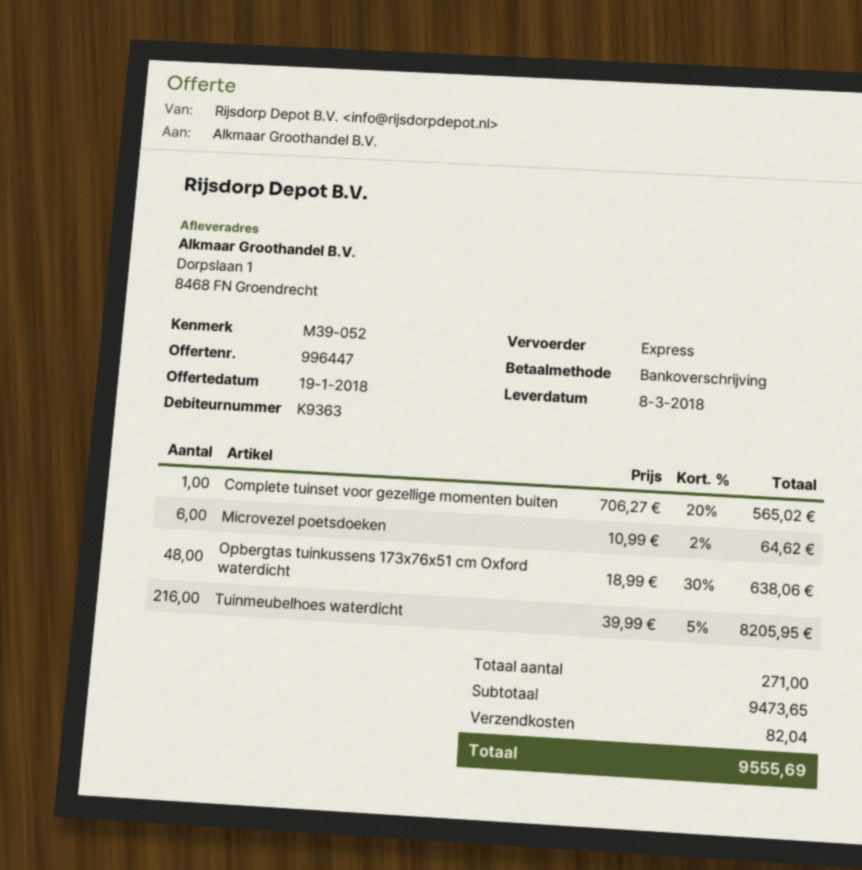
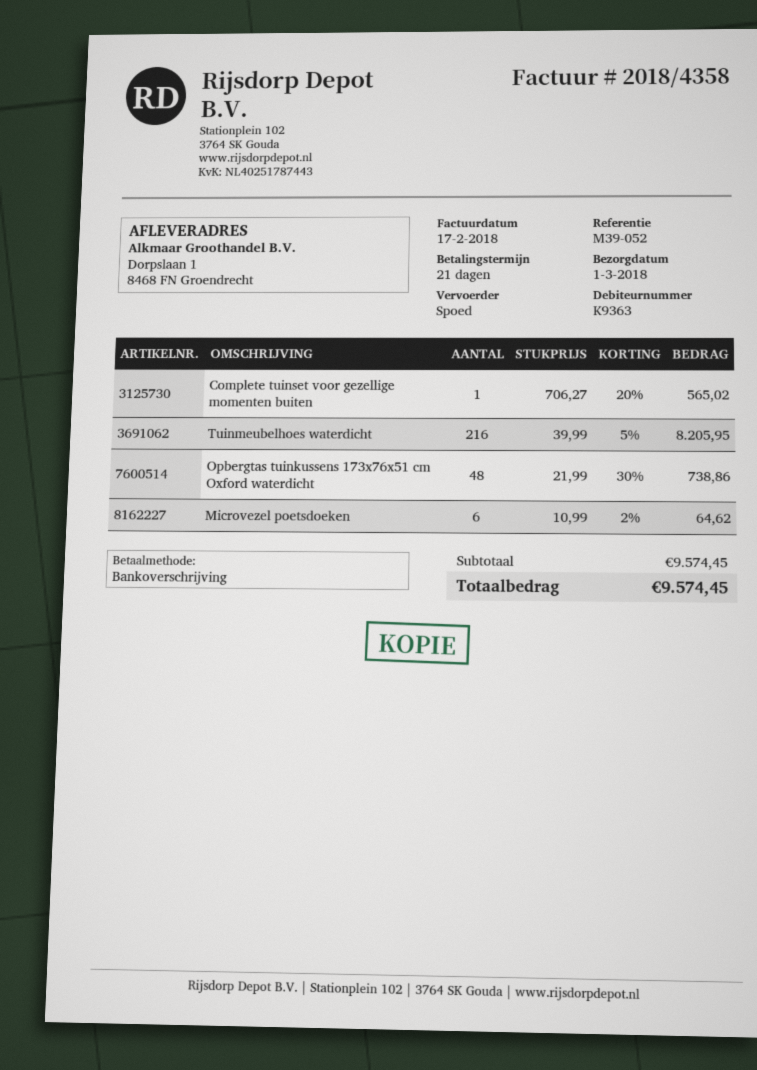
delivery date: 2018-03-08 -> 2018-03-01
Opbergtas tuinkussens 173x76x51 cm Oxford waterdicht: 48 x 18.99 - 30% = 638.06 -> 48 x 21.99 - 30% = 738.86
subtotal: 9473.65 -> 9574.45
shipping: 82.04 -> none
total: 9555.69 -> 9574.45

